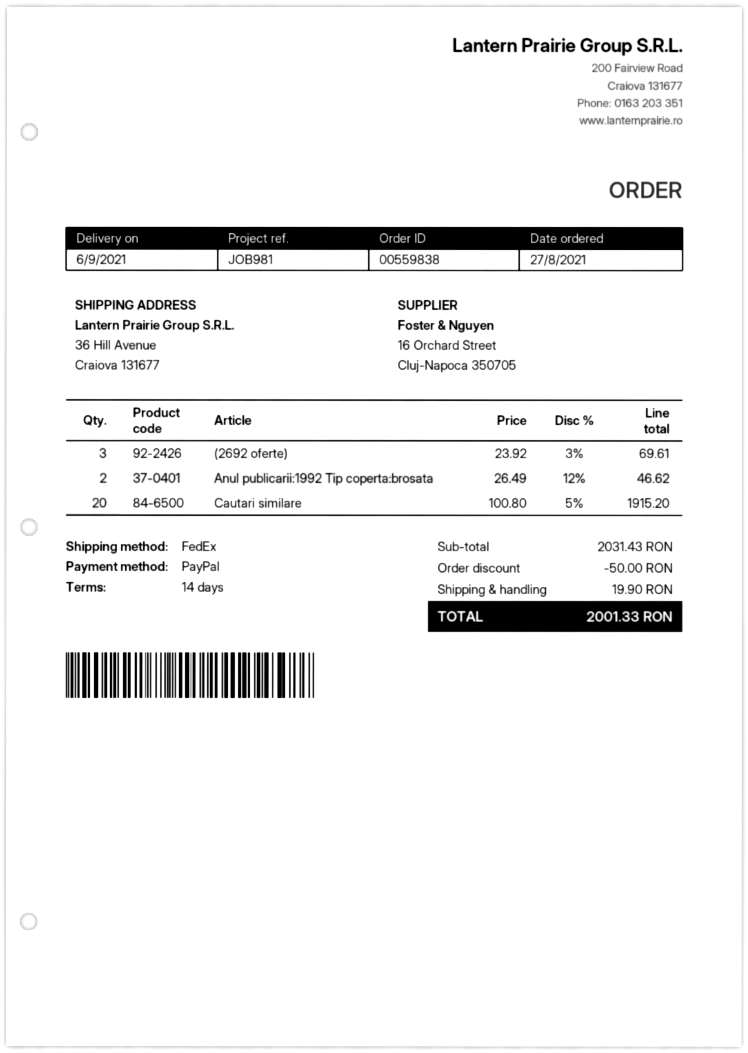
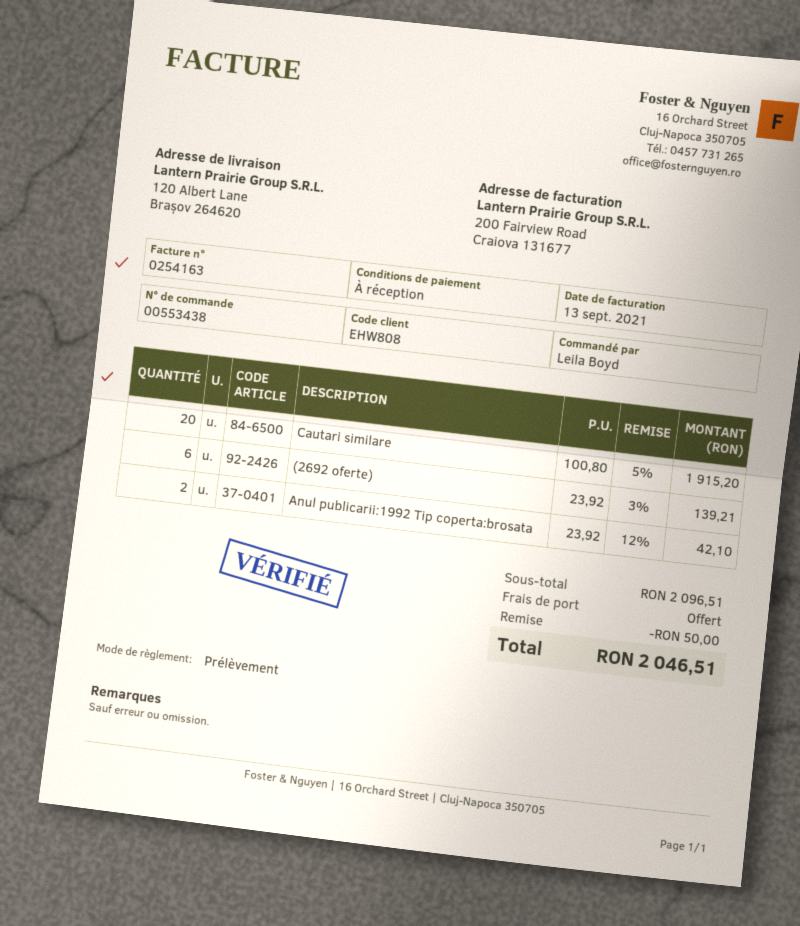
order number: 00559838 -> 00553438
payment terms: 14 days -> on receipt
payment method: PayPal -> direct debit
ship to: 36 Hill Avenue, Craiova 131677 -> 120 Albert Lane, Brașov 264620
(2692 oferte): 3 x 23.92 - 3% = 69.61 -> 6 x 23.92 - 3% = 139.21
Anul publicarii:1992 Tip coperta:brosata: 2 x 26.49 - 12% = 46.62 -> 2 x 23.92 - 12% = 42.10
subtotal: 2031.43 -> 2096.51
shipping: 19.90 -> 0.00
total: 2001.33 -> 2046.51

